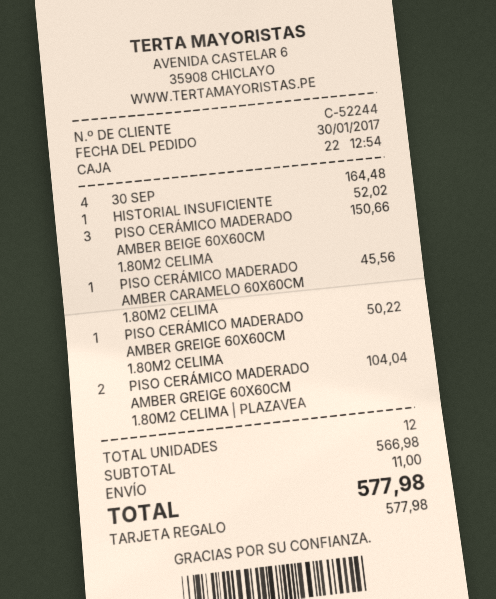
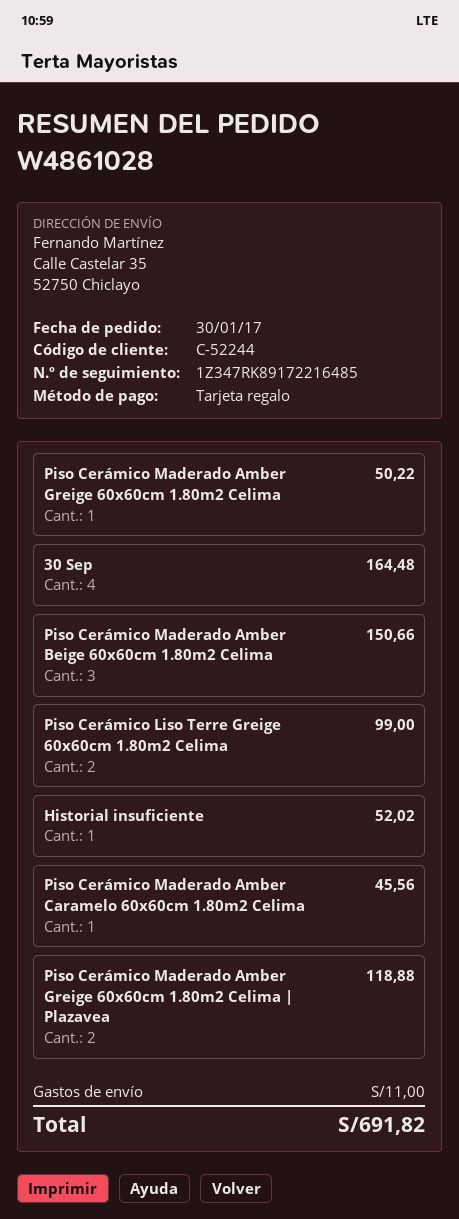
PISO CERÁMICO MADERADO AMBER GREIGE 60X60CM 1.80M2 CELIMA | PLAZAVEA: 2 for 104.04 -> 2 for 118.88
Piso Cerámico Liso Terre Greige 60x60cm 1.80m2 Celima: none -> 2 for 99.00
total: 577.98 -> 691.82

